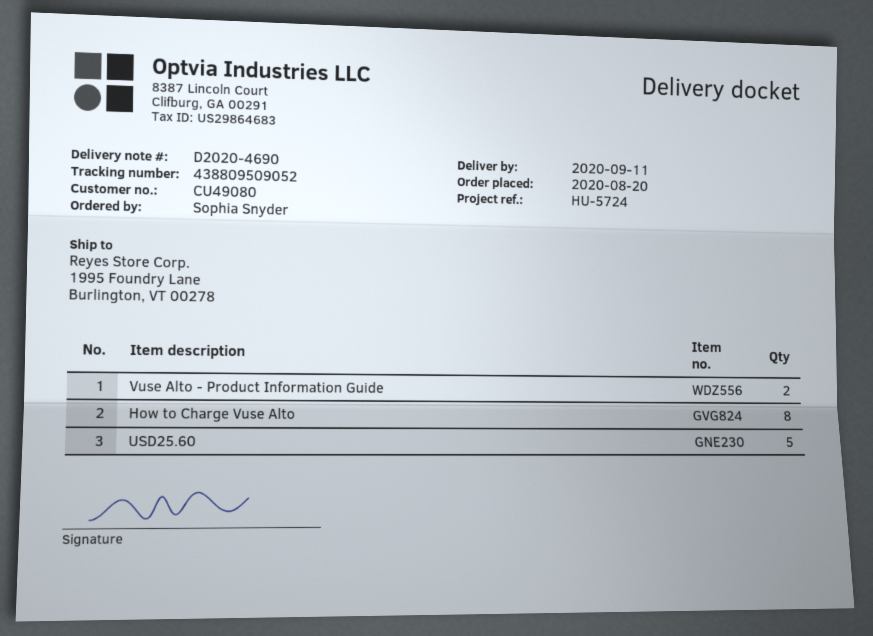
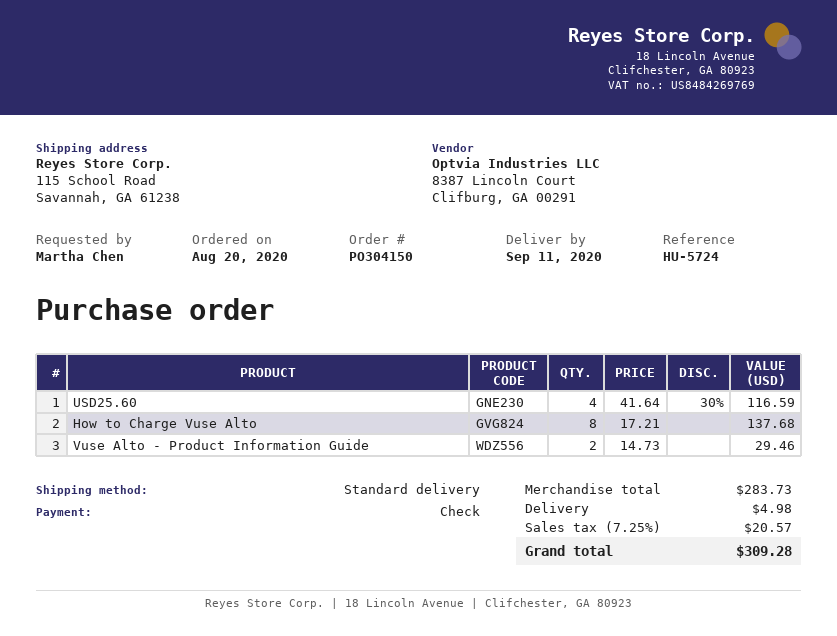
ordered by: Sophia Snyder -> Martha Chen
ship to: 1995 Foundry Lane, Burlington, VT 00278 -> 115 School Road, Savannah, GA 61238
USD25.60: 5 -> 4

